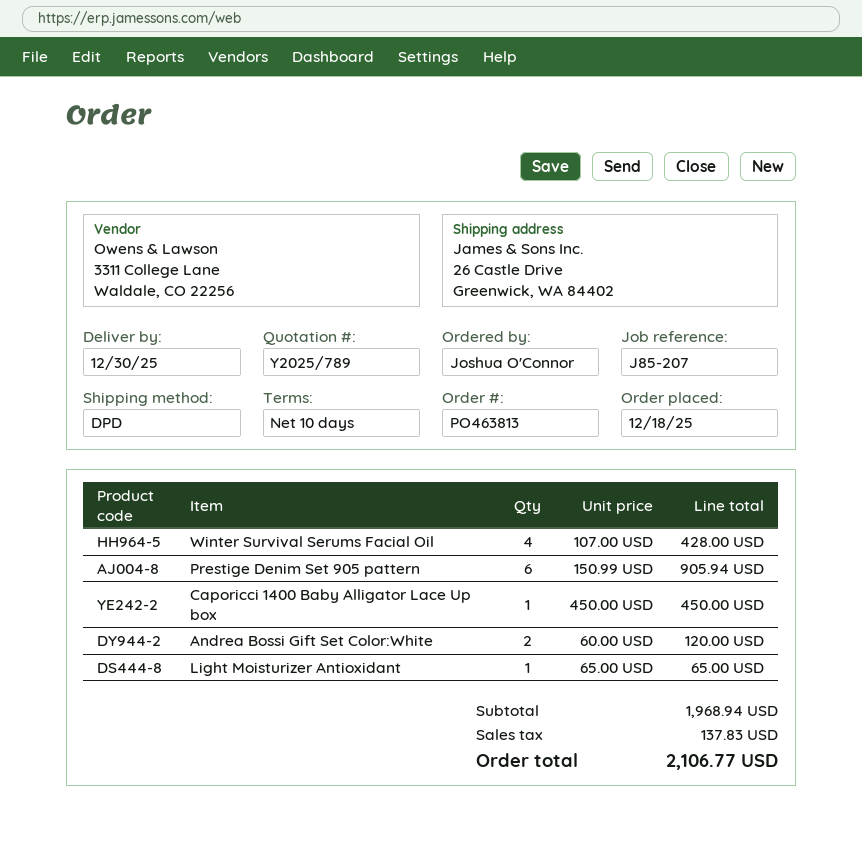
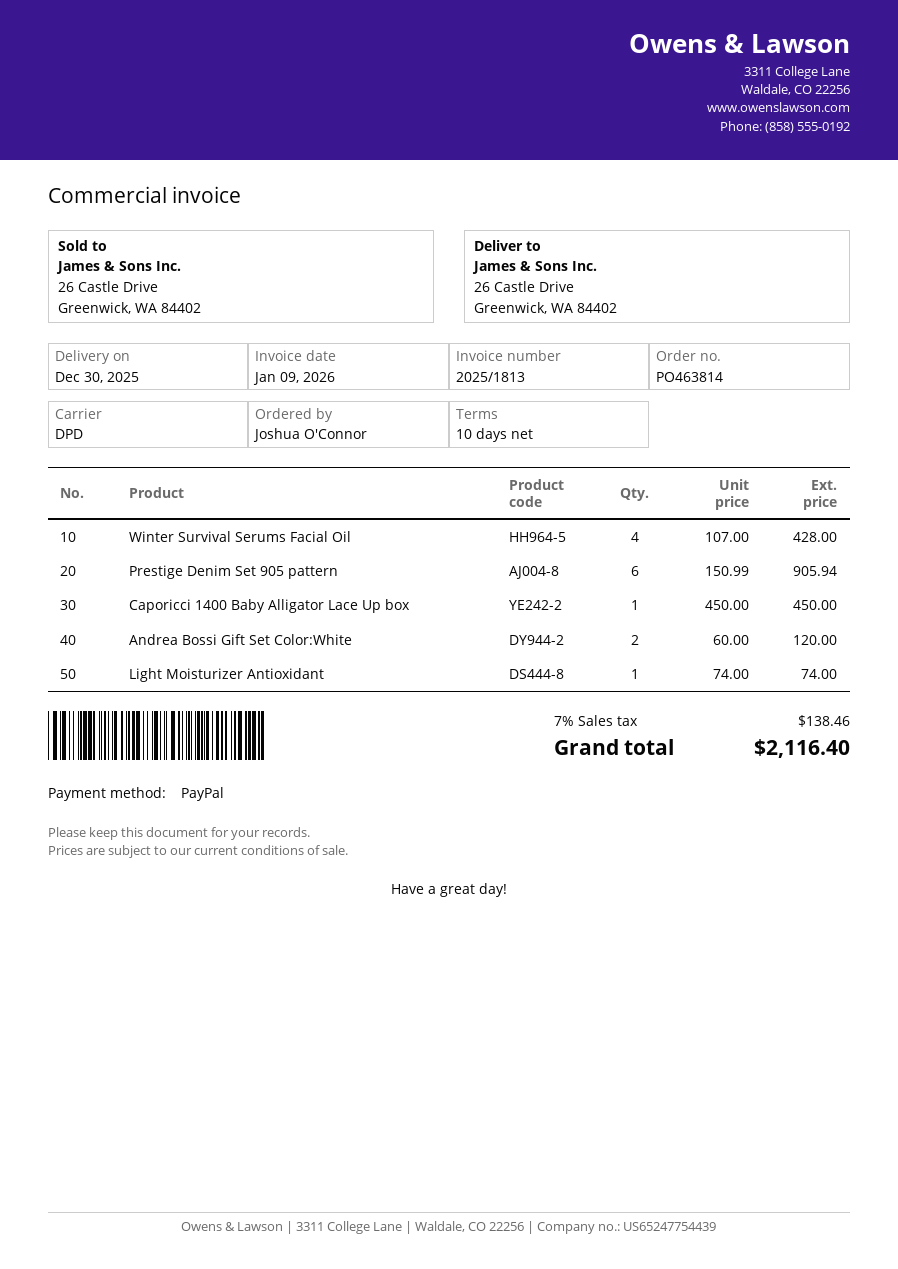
order number: PO463813 -> PO463814
Light Moisturizer Antioxidant: 1 x 65.00 = 65.00 -> 1 x 74.00 = 74.00
tax: 137.83 -> 138.46
total: 2106.77 -> 2116.40

